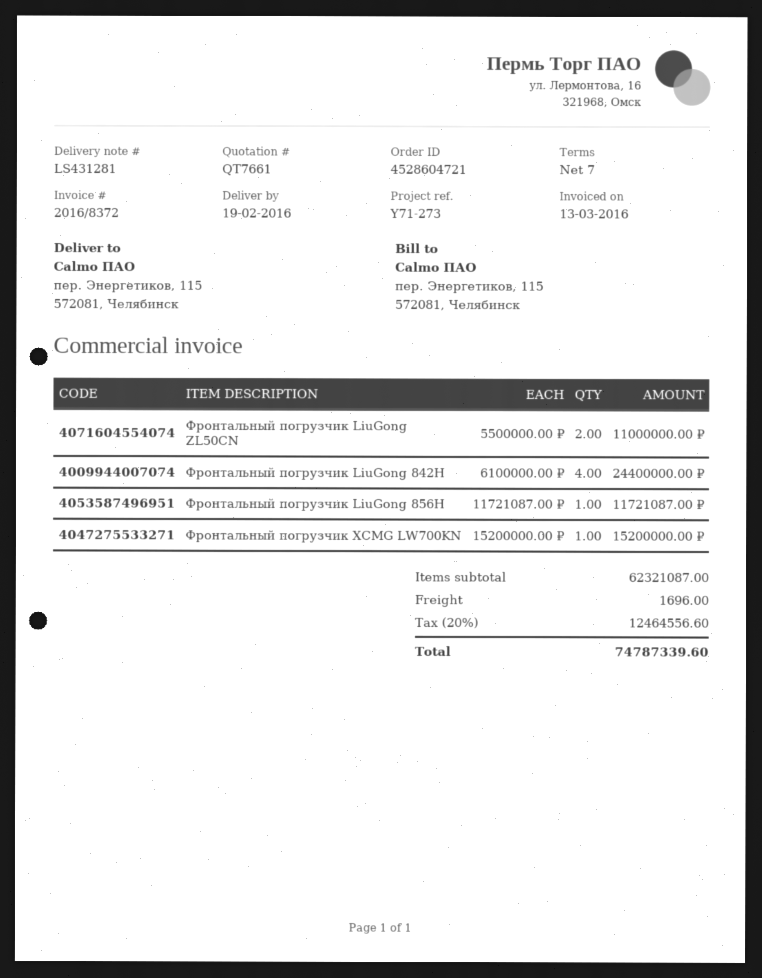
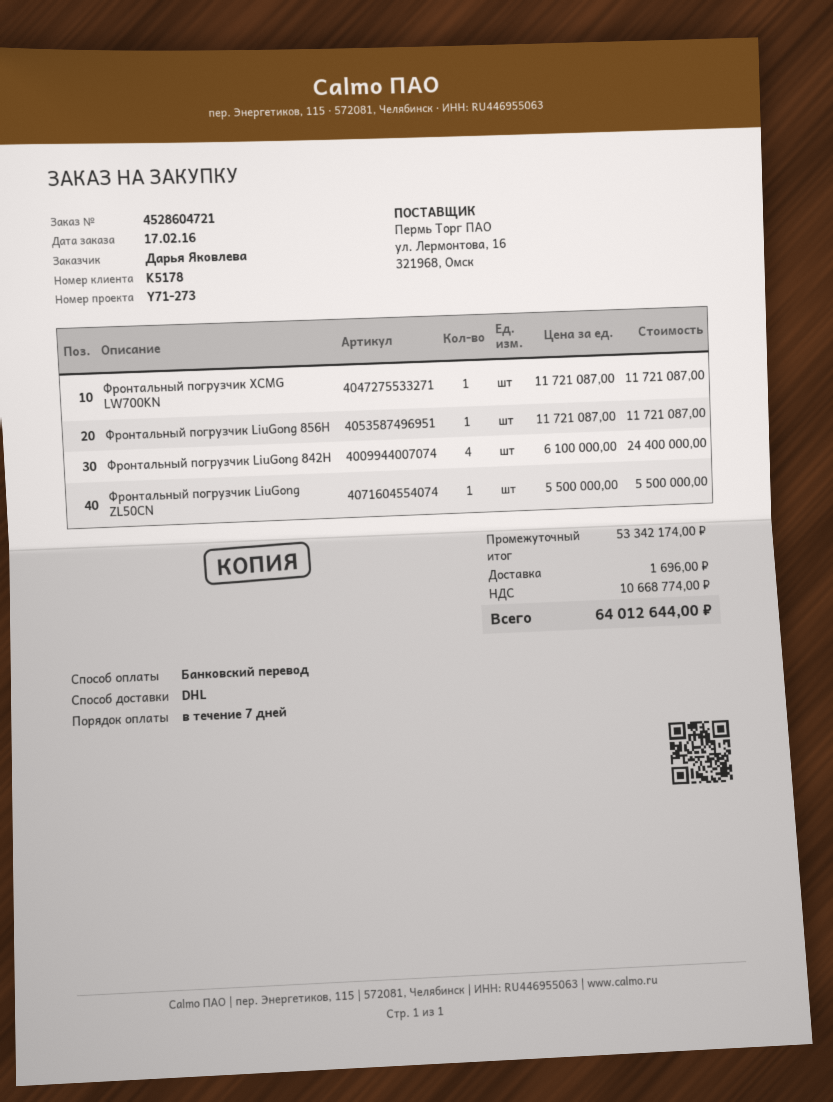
Фронтальный погрузчик LiuGong ZL50CN: 2 x 5500000.00 = 11000000.00 -> 1 x 5500000.00 = 5500000.00
Фронтальный погрузчик XCMG LW700KN: 1 x 15200000.00 = 15200000.00 -> 1 x 11721087.00 = 11721087.00
subtotal: 62321087.00 -> 53342174.00
tax: 12464556.60 -> 10668774.00
total: 74787339.60 -> 64012644.00

